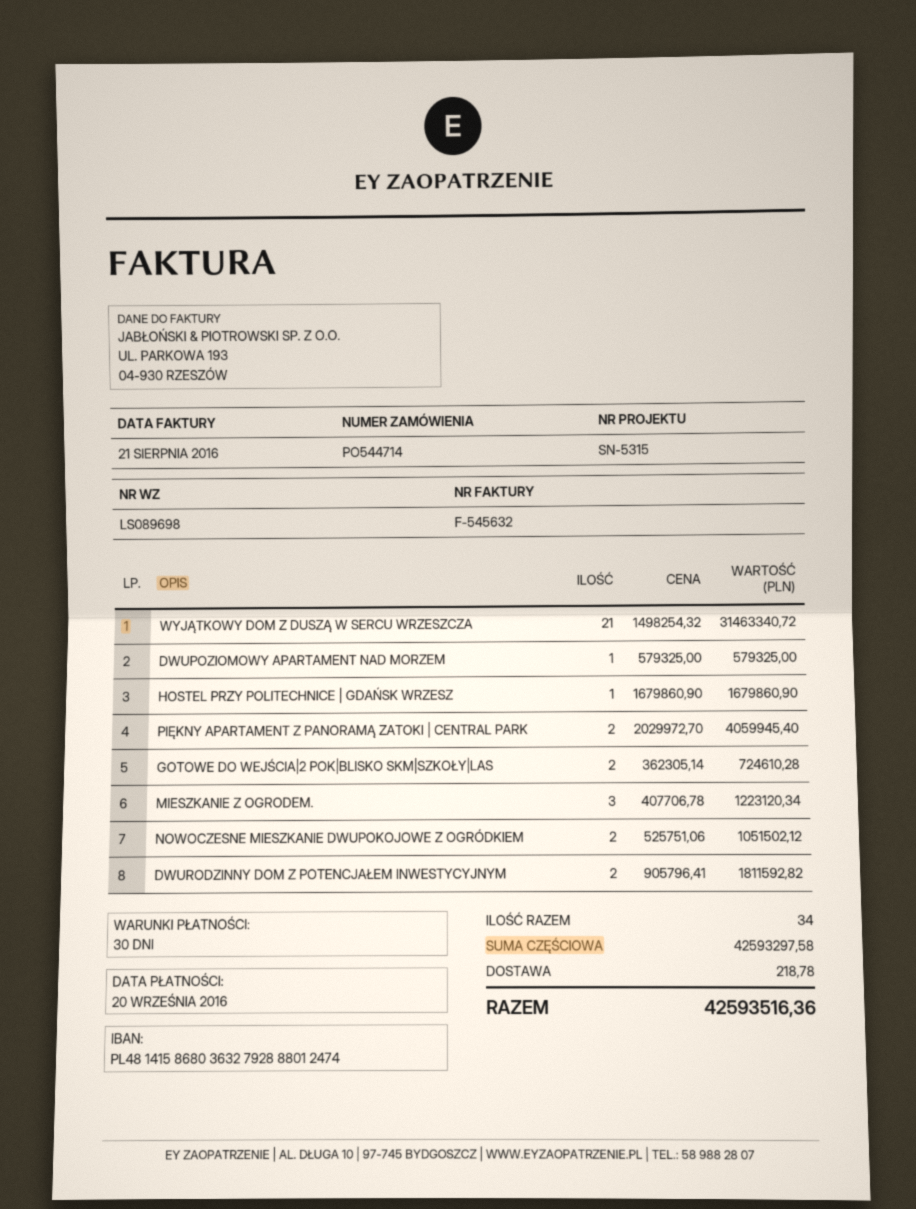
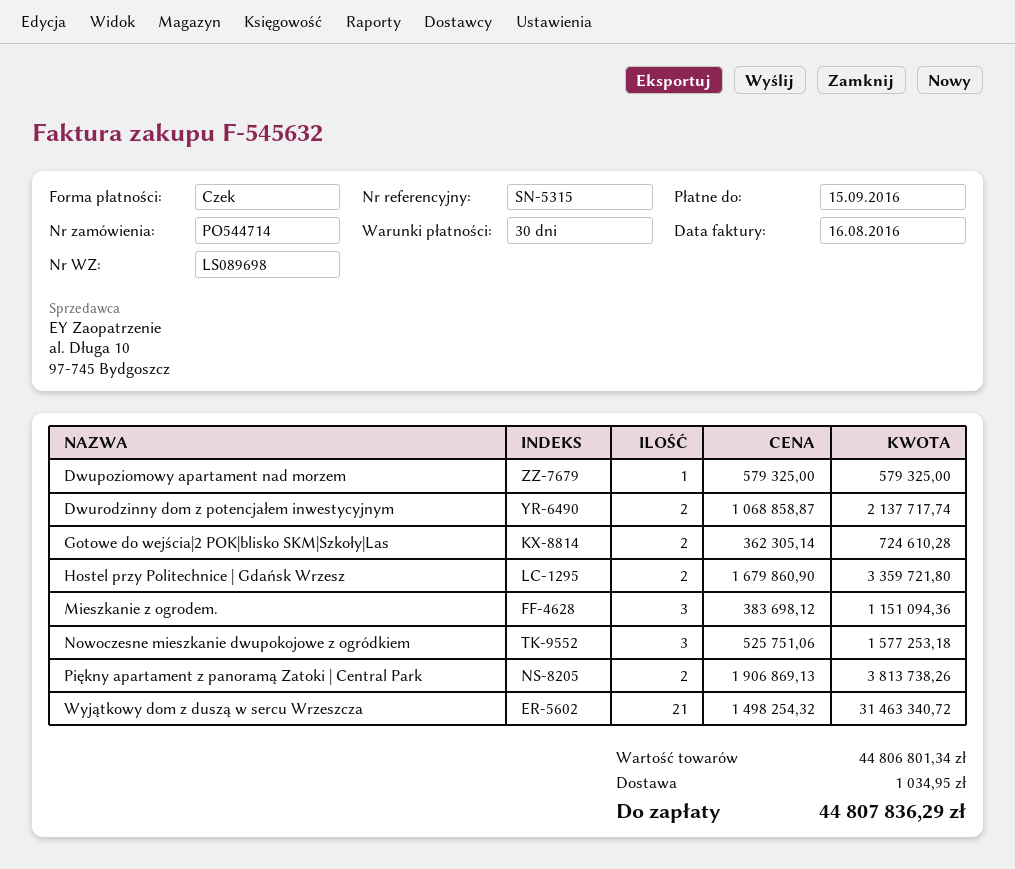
invoice date: 2016-08-21 -> 2016-08-16
due date: 2016-09-20 -> 2016-09-15
HOSTEL PRZY POLITECHNICE | GDAŃSK WRZESZ: 1 x 1679860.90 = 1679860.90 -> 2 x 1679860.90 = 3359721.80
PIĘKNY APARTAMENT Z PANORAMĄ ZATOKI | CENTRAL PARK: 2 x 2029972.70 = 4059945.40 -> 2 x 1906869.13 = 3813738.26
MIESZKANIE Z OGRODEM.: 3 x 407706.78 = 1223120.34 -> 3 x 383698.12 = 1151094.36
NOWOCZESNE MIESZKANIE DWUPOKOJOWE Z OGRÓDKIEM: 2 x 525751.06 = 1051502.12 -> 3 x 525751.06 = 1577253.18
DWURODZINNY DOM Z POTENCJAŁEM INWESTYCYJNYM: 2 x 905796.41 = 1811592.82 -> 2 x 1068858.87 = 2137717.74
subtotal: 42593297.58 -> 44806801.34
shipping: 218.78 -> 1034.95
total: 42593516.36 -> 44807836.29

